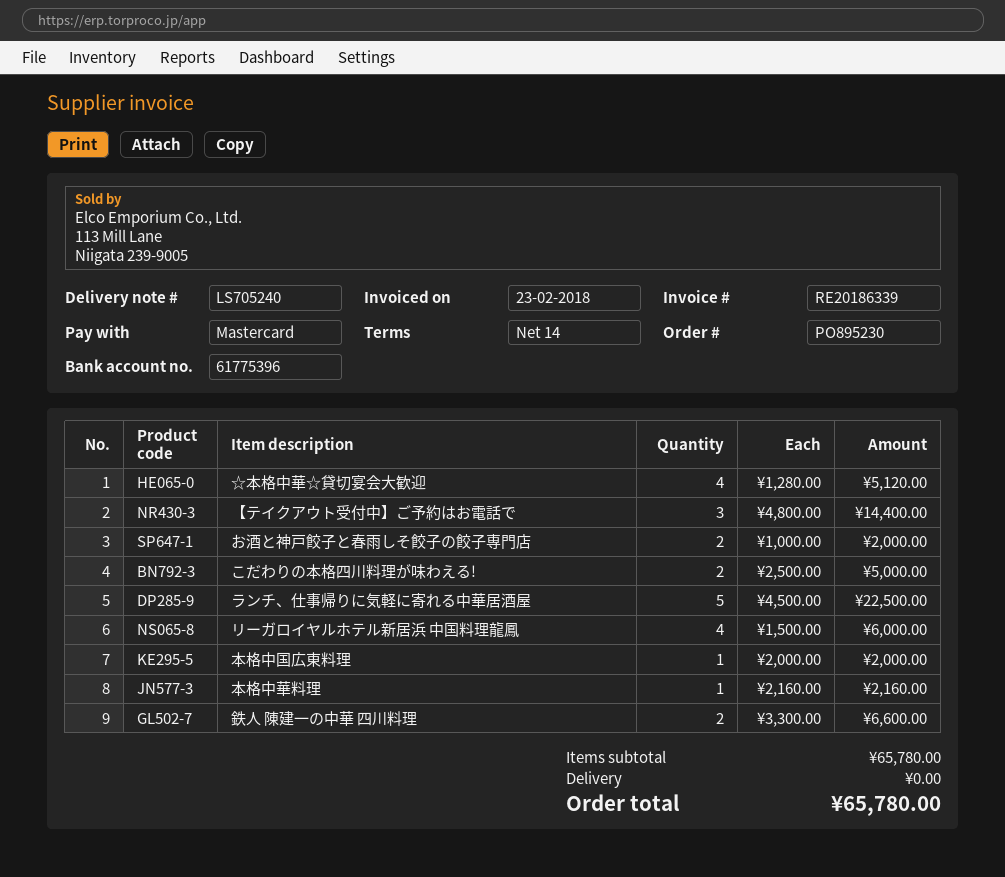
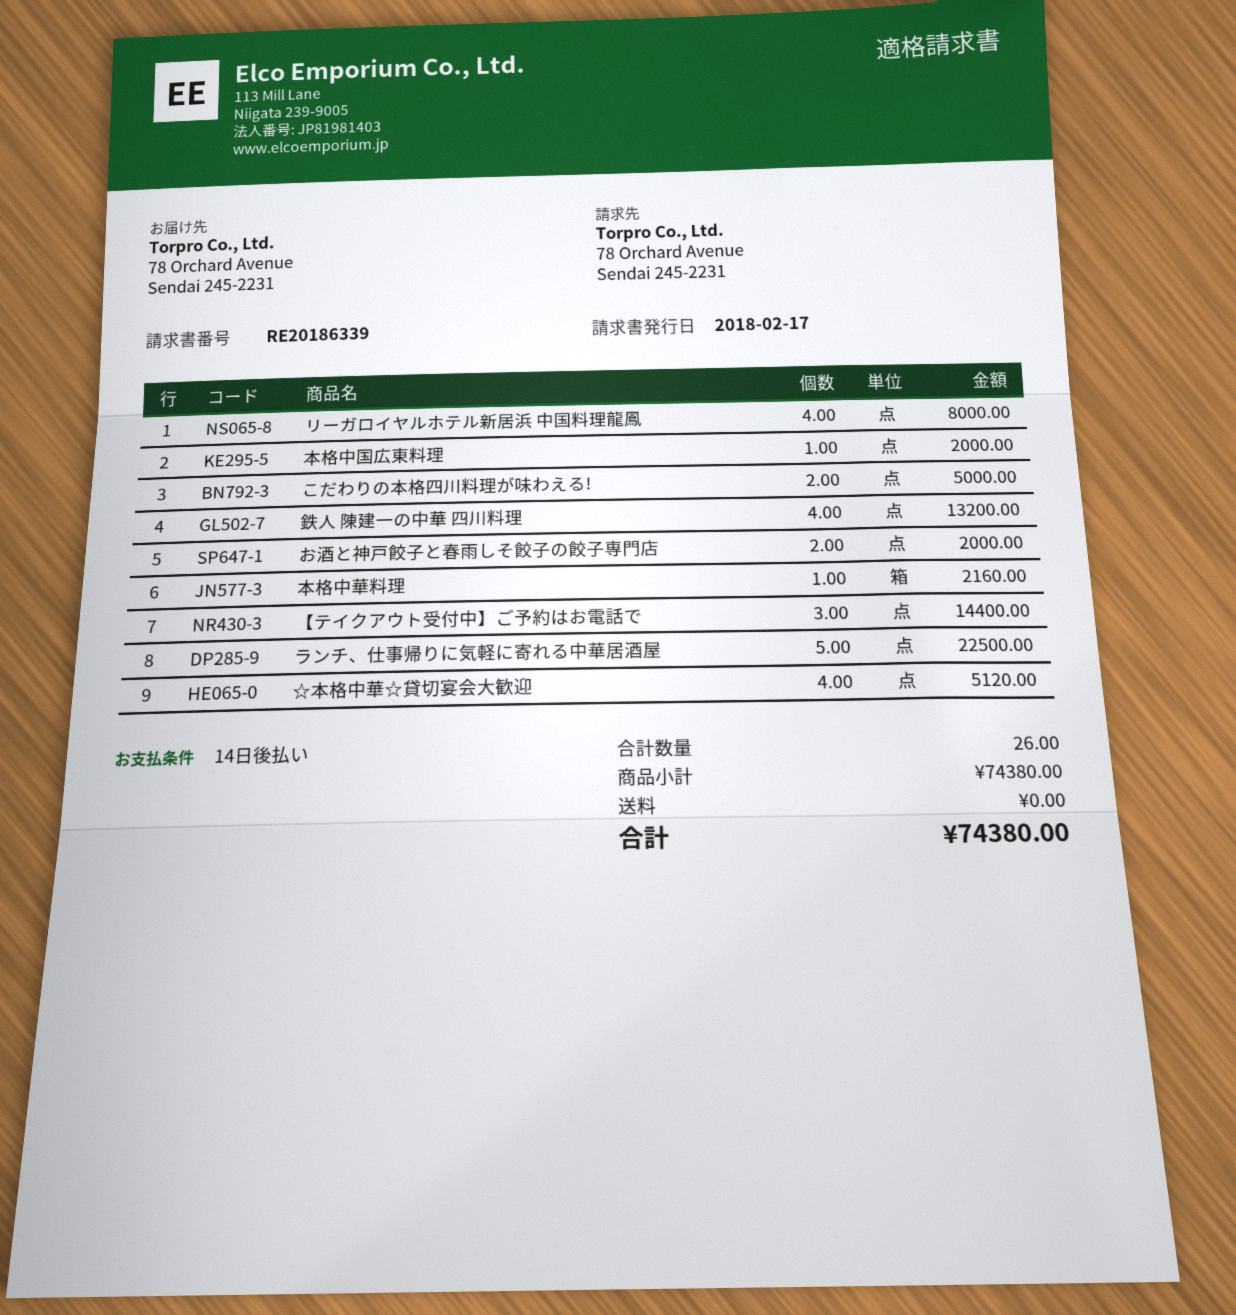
invoice date: 2018-02-23 -> 2018-02-17
リーガロイヤルホテル新居浜 中国料理龍鳳: 4 for 6000.00 -> 4 for 8000.00
鉄人 陳建一の中華 四川料理: 2 for 6600.00 -> 4 for 13200.00
subtotal: 65780.00 -> 74380.00
total: 65780.00 -> 74380.00

